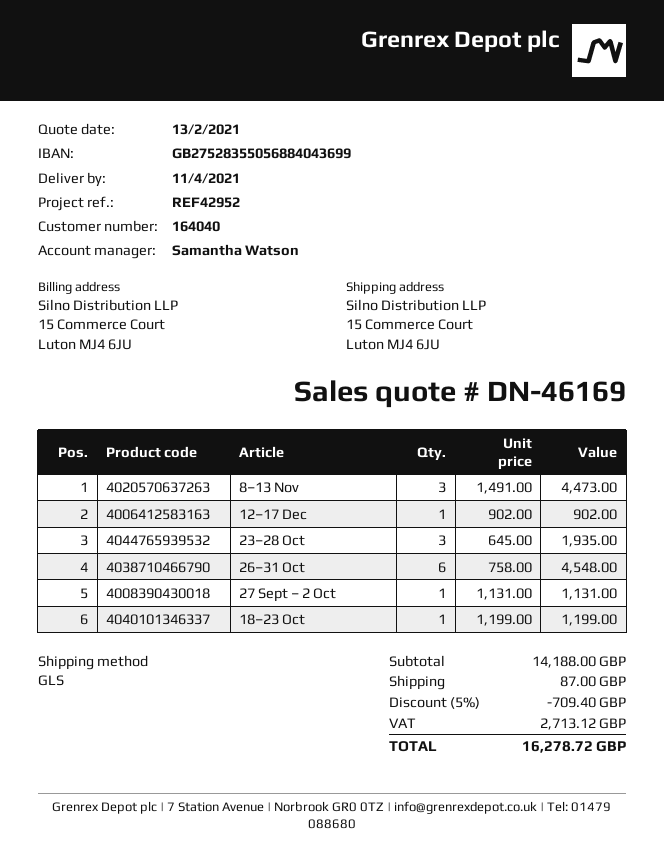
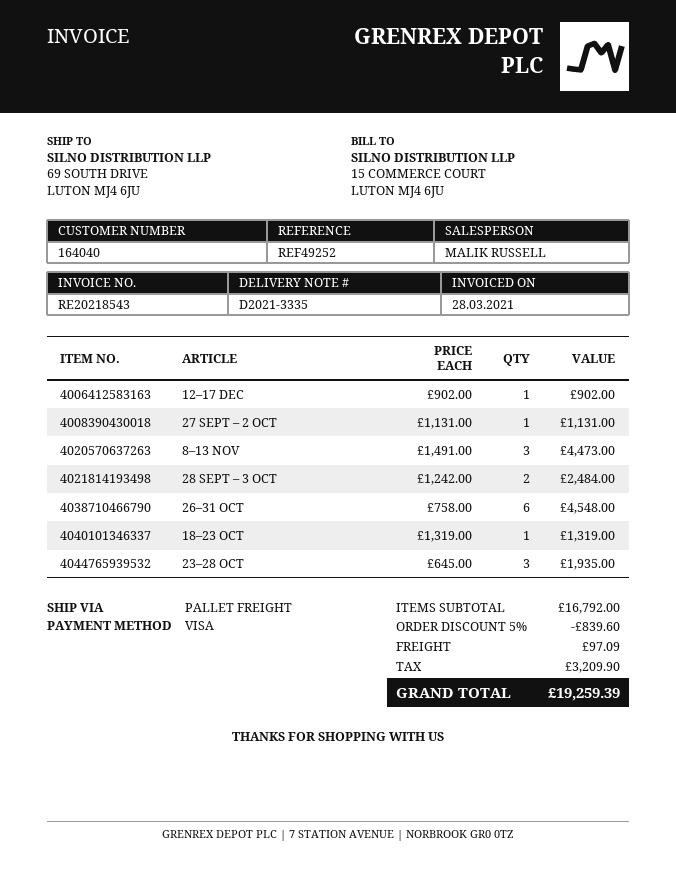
reference: REF42952 -> REF49252
sales rep: Samantha Watson -> MALIK RUSSELL
shipping method: GLS -> pallet freight
ship to: 15 Commerce Court, Luton MJ4 6JU -> 69 SOUTH DRIVE, LUTON MJ4 6JU
18–23 Oct: 1 x 1199.00 = 1199.00 -> 1 x 1319.00 = 1319.00
28 SEPT – 3 OCT: none -> 2 x 1242.00 = 2484.00
subtotal: 14188.00 -> 16792.00
discount: 5% = 709.40 -> 5% = 839.60
shipping: 87.00 -> 97.09
tax: 2713.12 -> 3209.90
total: 16278.72 -> 19259.39

